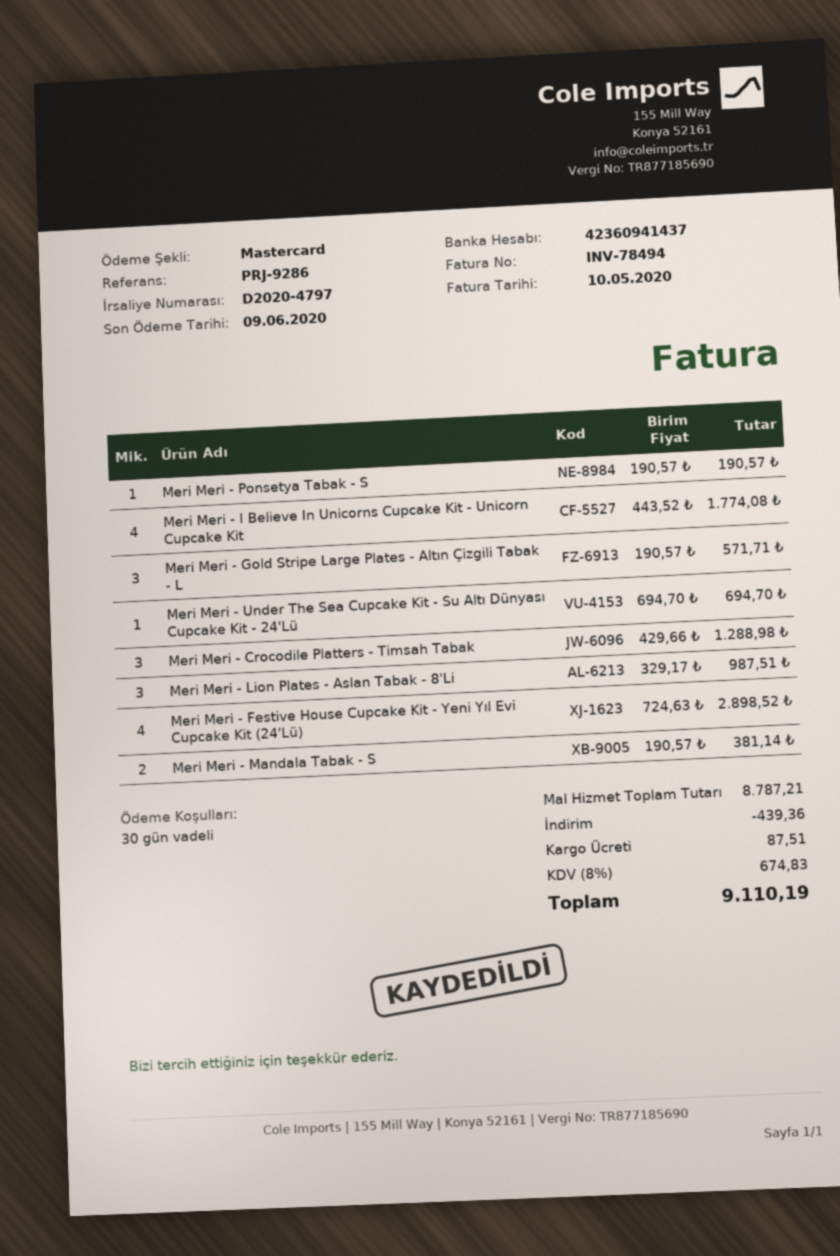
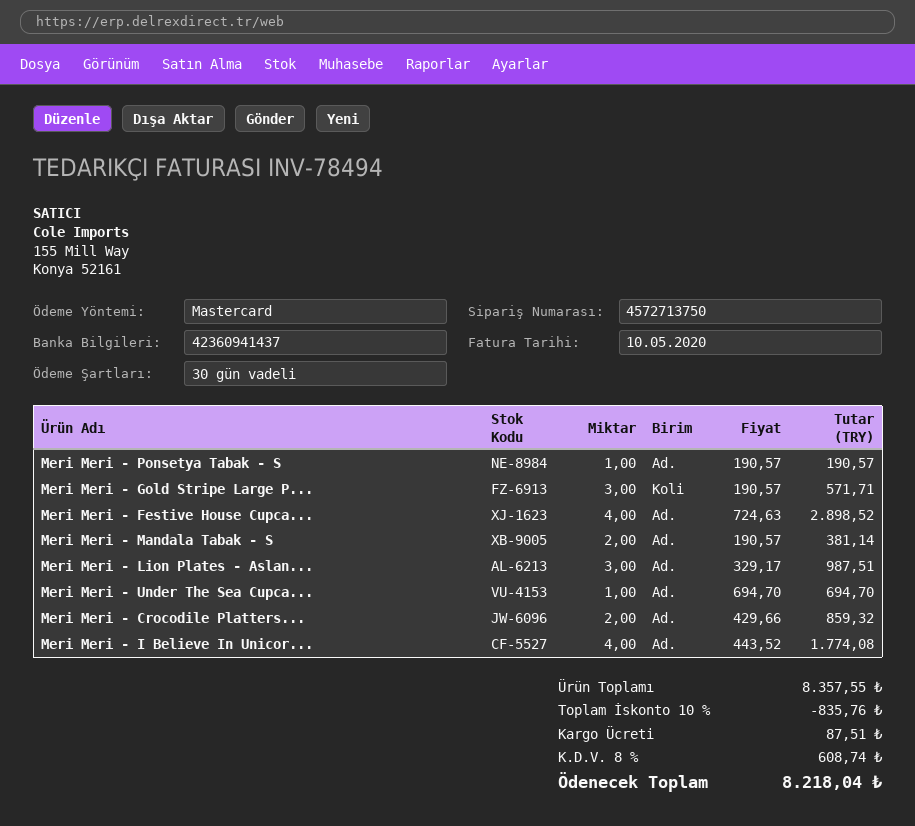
Meri Meri - Crocodile Platters - Timsah Tabak: 3 x 429.66 = 1288.98 -> 2 x 429.66 = 859.32
subtotal: 8787.21 -> 8357.55
discount: 439.36 -> 835.76
tax: 8% = 674.83 -> 8% = 608.74
total: 9110.19 -> 8218.04

